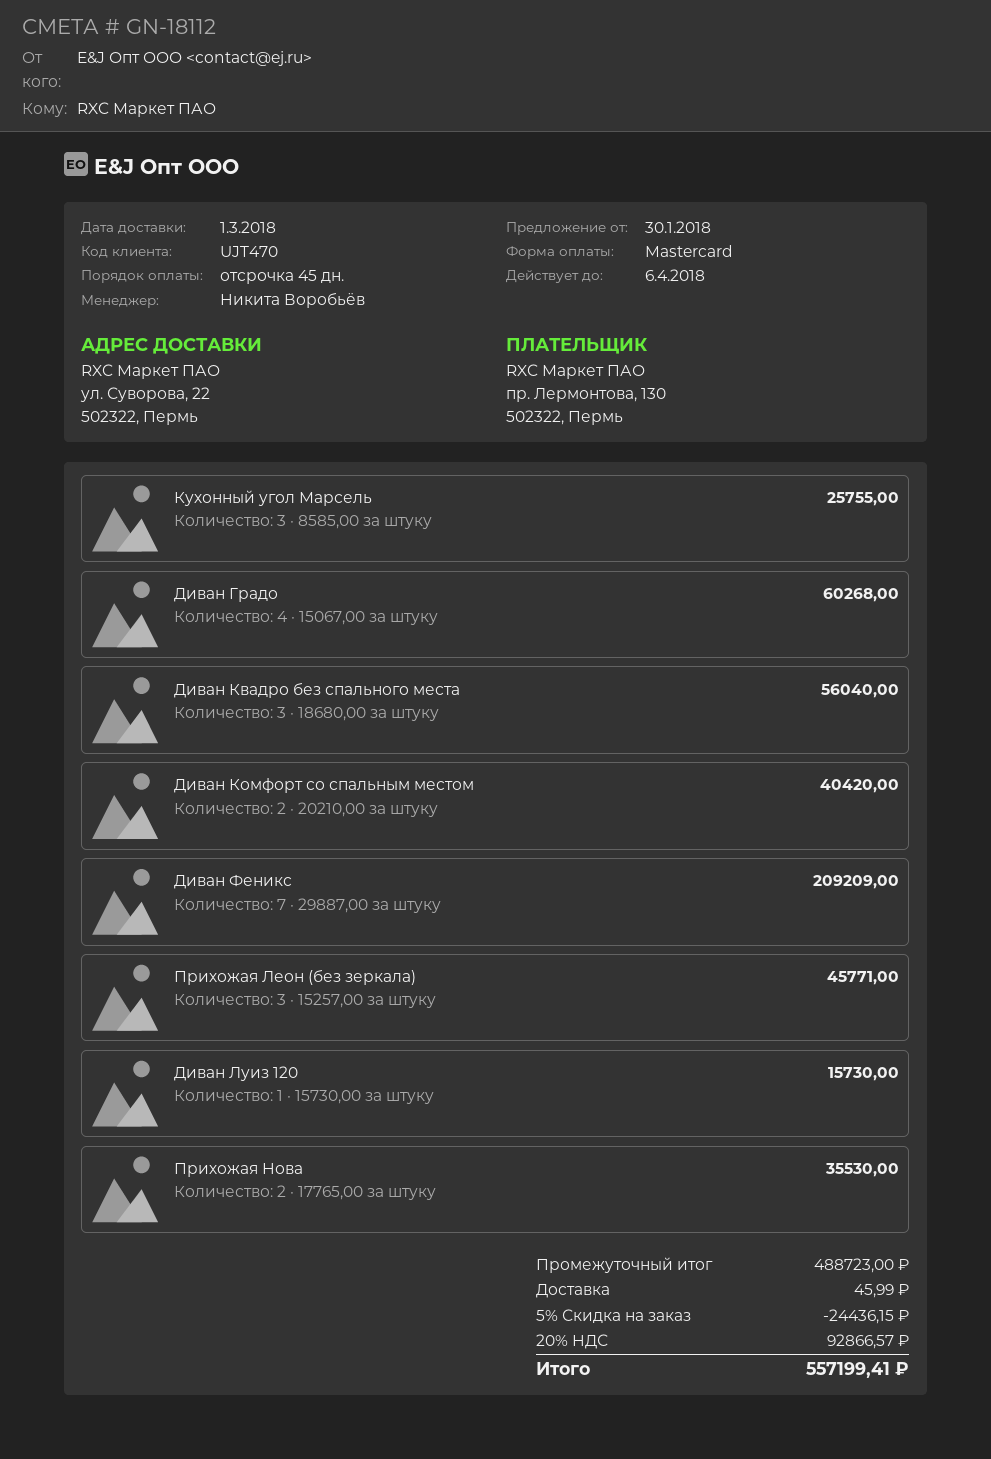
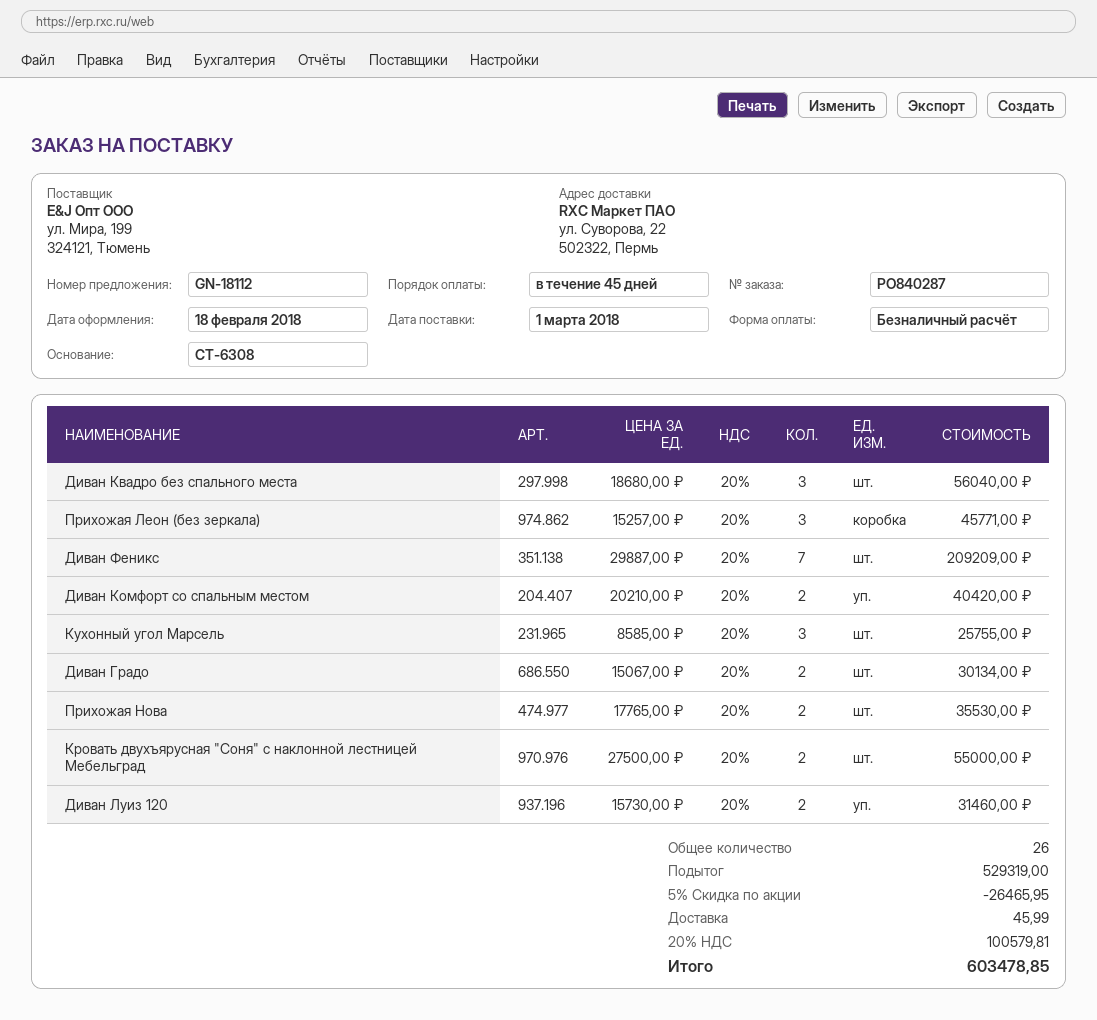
payment method: Mastercard -> bank transfer
Диван Градо: 4 x 15067.00 = 60268.00 -> 2 x 15067.00 = 30134.00
Диван Луиз 120: 1 x 15730.00 = 15730.00 -> 2 x 15730.00 = 31460.00
Кровать двухъярусная "Соня" с наклонной лестницей Мебельград: none -> 2 x 27500.00 = 55000.00
subtotal: 488723.00 -> 529319.00
discount: 5% = 24436.15 -> 5% = 26465.95
tax: 20% = 92866.57 -> 20% = 100579.81
total: 557199.41 -> 603478.85

